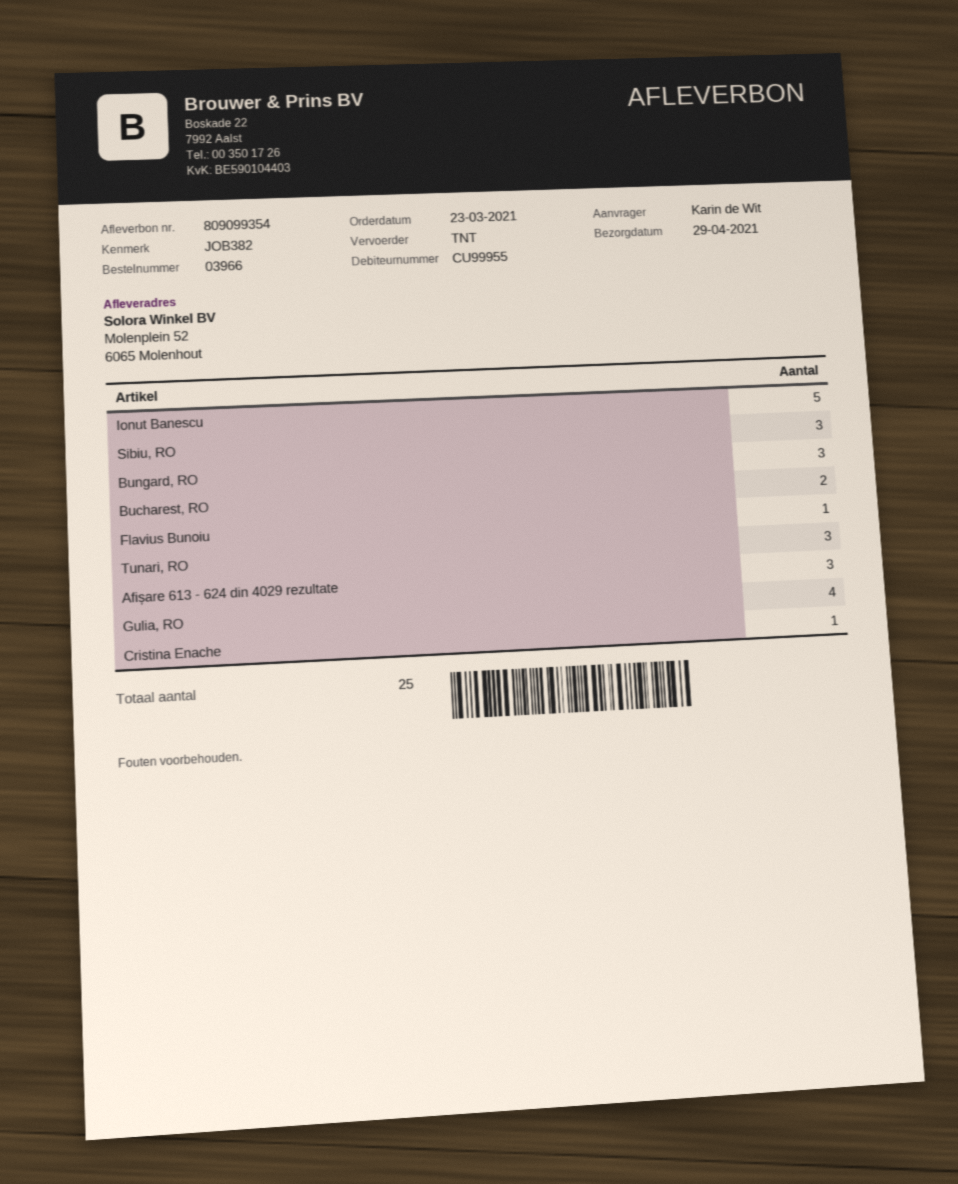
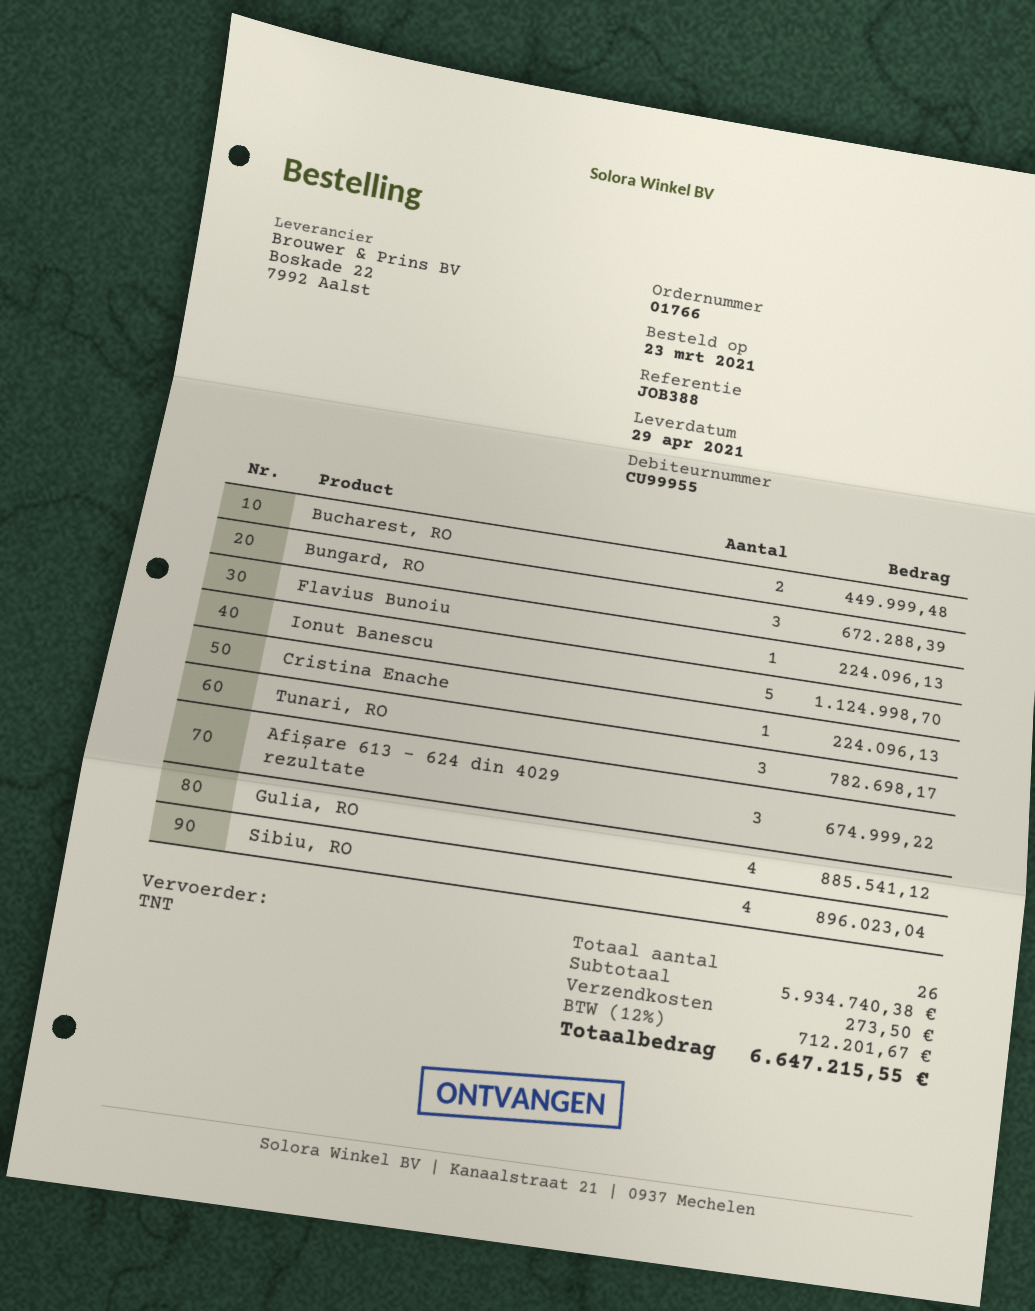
order number: 03966 -> 01766
reference: JOB382 -> JOB388
Sibiu, RO: 3 -> 4
total quantity: 25 -> 26

